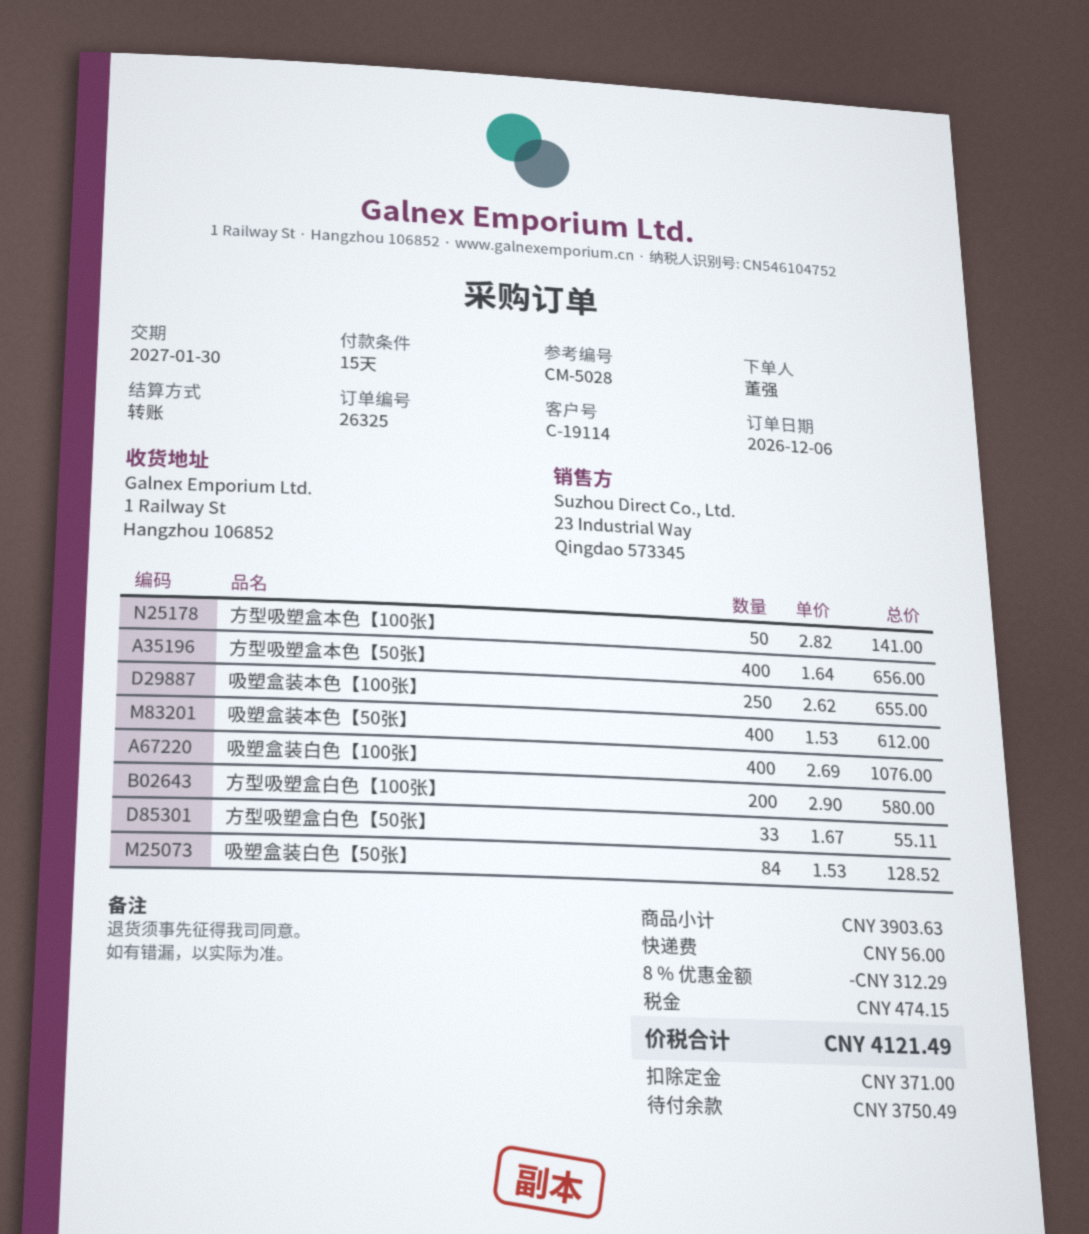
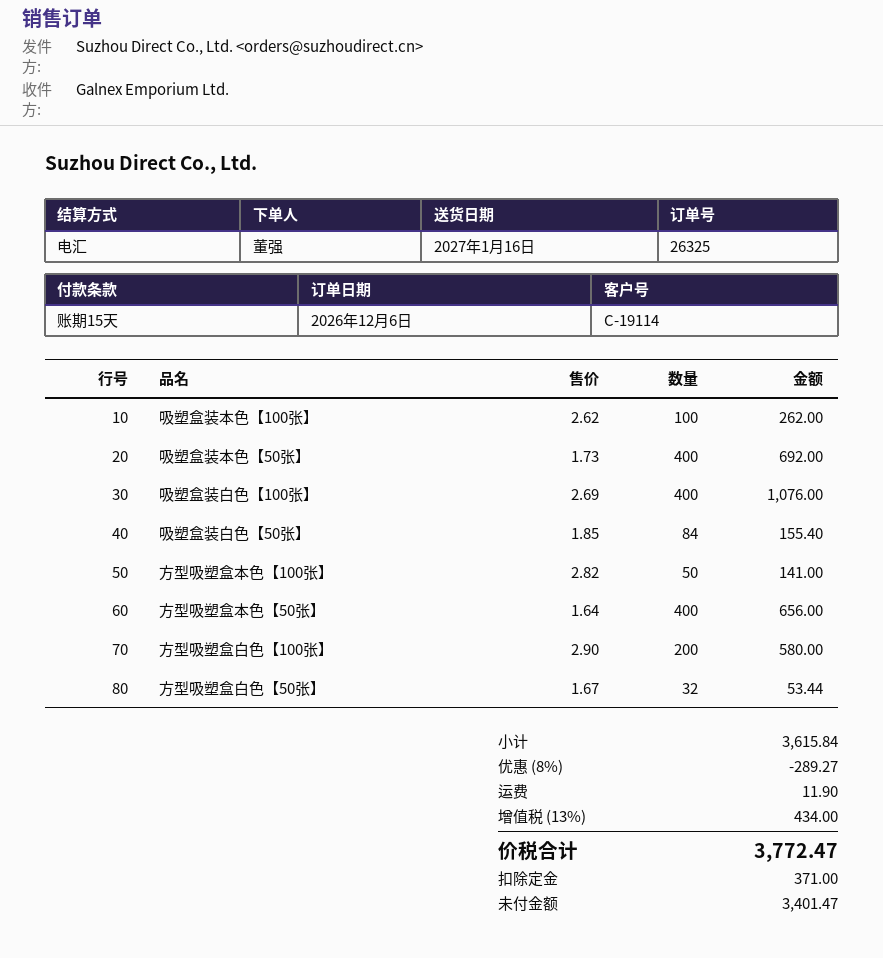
delivery date: 2027-01-30 -> 2027-01-16
吸塑盒装本色【100张】: 250 x 2.62 = 655.00 -> 100 x 2.62 = 262.00
吸塑盒装本色【50张】: 400 x 1.53 = 612.00 -> 400 x 1.73 = 692.00
方型吸塑盒白色【50张】: 33 x 1.67 = 55.11 -> 32 x 1.67 = 53.44
吸塑盒装白色【50张】: 84 x 1.53 = 128.52 -> 84 x 1.85 = 155.40
subtotal: 3903.63 -> 3615.84
discount: 8% = 312.29 -> 8% = 289.27
shipping: 56.00 -> 11.90
tax: 474.15 -> 434.00
total: 4121.49 -> 3772.47
balance: 3750.49 -> 3401.47

